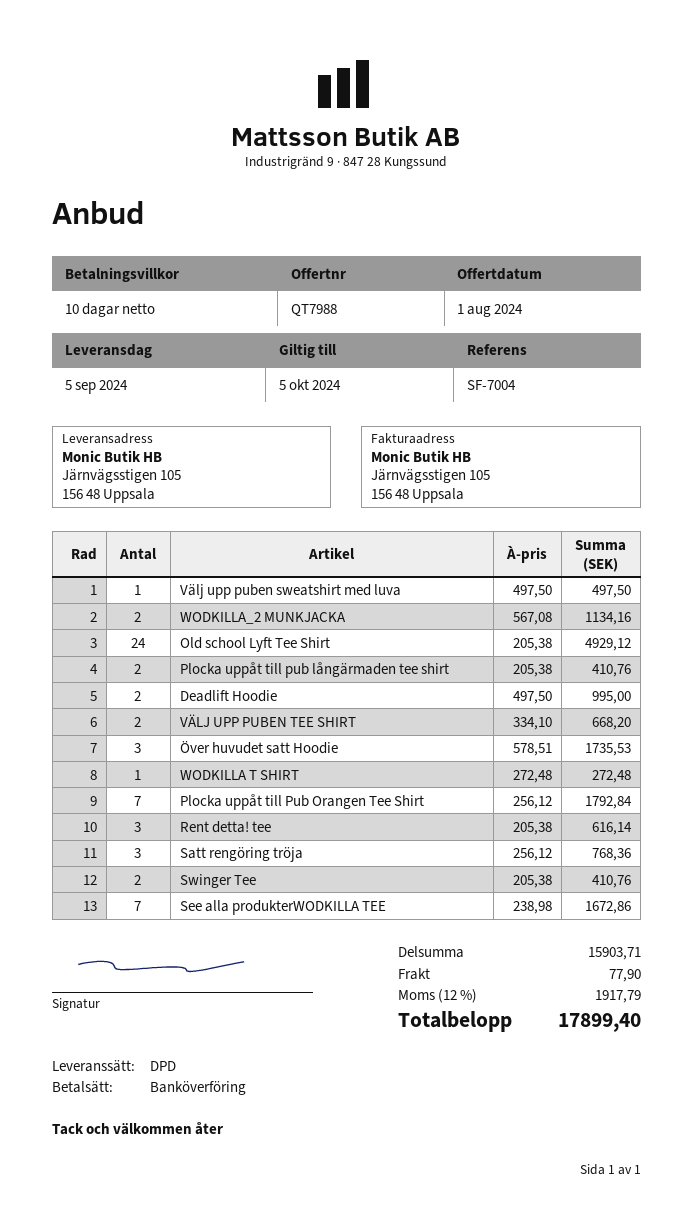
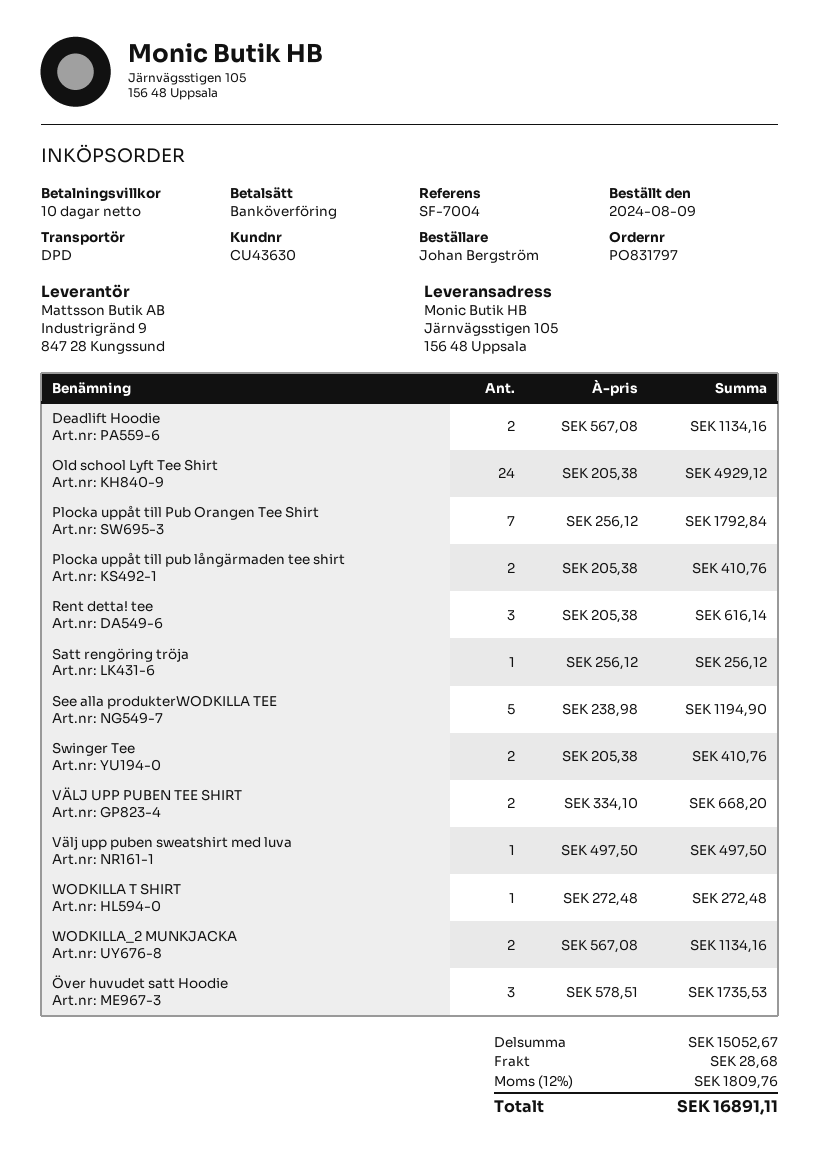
Deadlift Hoodie: 2 x 497.50 = 995.00 -> 2 x 567.08 = 1134.16
Satt rengöring tröja: 3 x 256.12 = 768.36 -> 1 x 256.12 = 256.12
See alla produkterWODKILLA TEE: 7 x 238.98 = 1672.86 -> 5 x 238.98 = 1194.90
subtotal: 15903.71 -> 15052.67
shipping: 77.90 -> 28.68
tax: 12% = 1917.79 -> 12% = 1809.76
total: 17899.40 -> 16891.11

